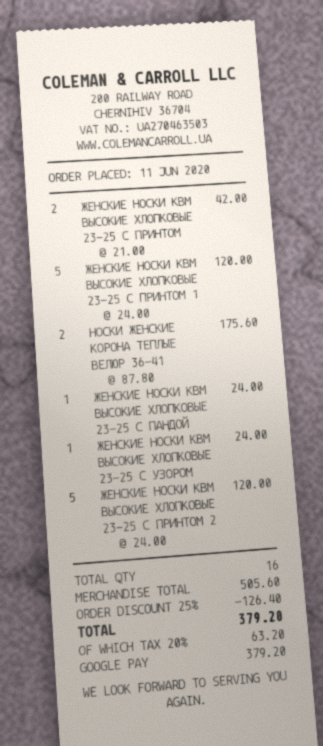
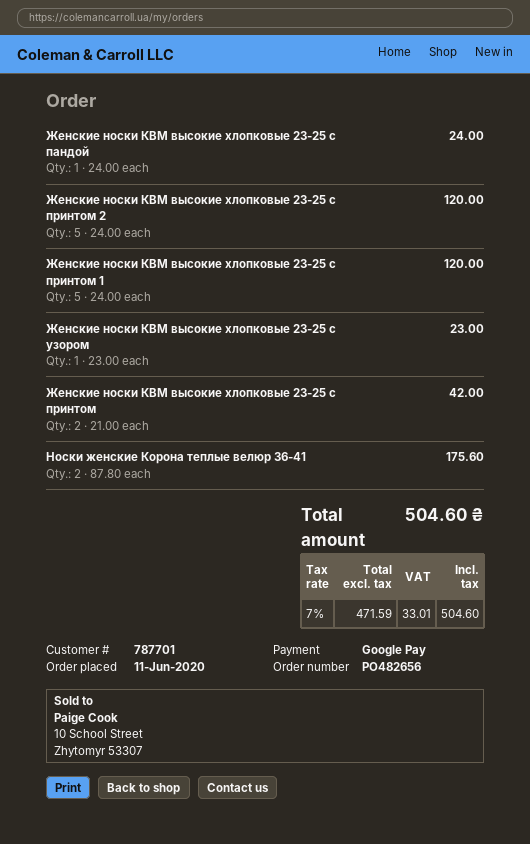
ЖЕНСКИЕ НОСКИ КВМ ВЫСОКИЕ ХЛОПКОВЫЕ 23-25 С УЗОРОМ: 1 x 24.00 = 24.00 -> 1 x 23.00 = 23.00
discount: 25% = 126.40 -> none
tax: 20% = 63.20 -> 7% = 33.01
total: 379.20 -> 504.60

